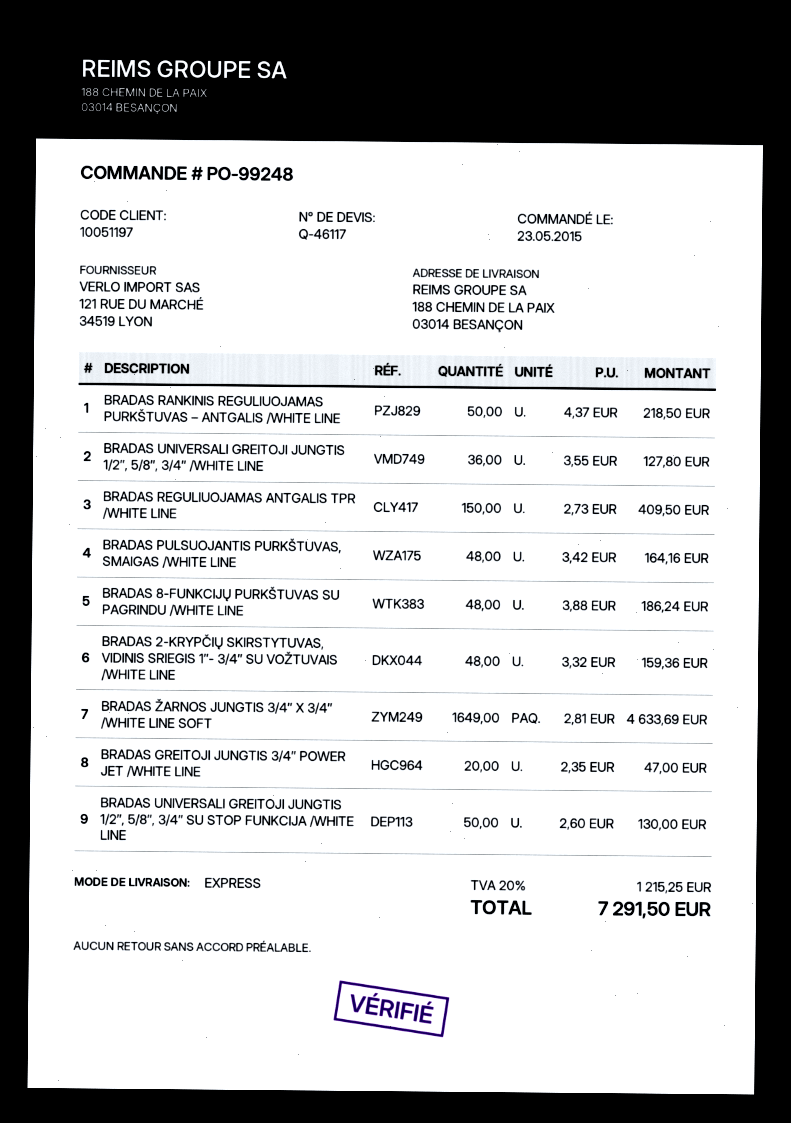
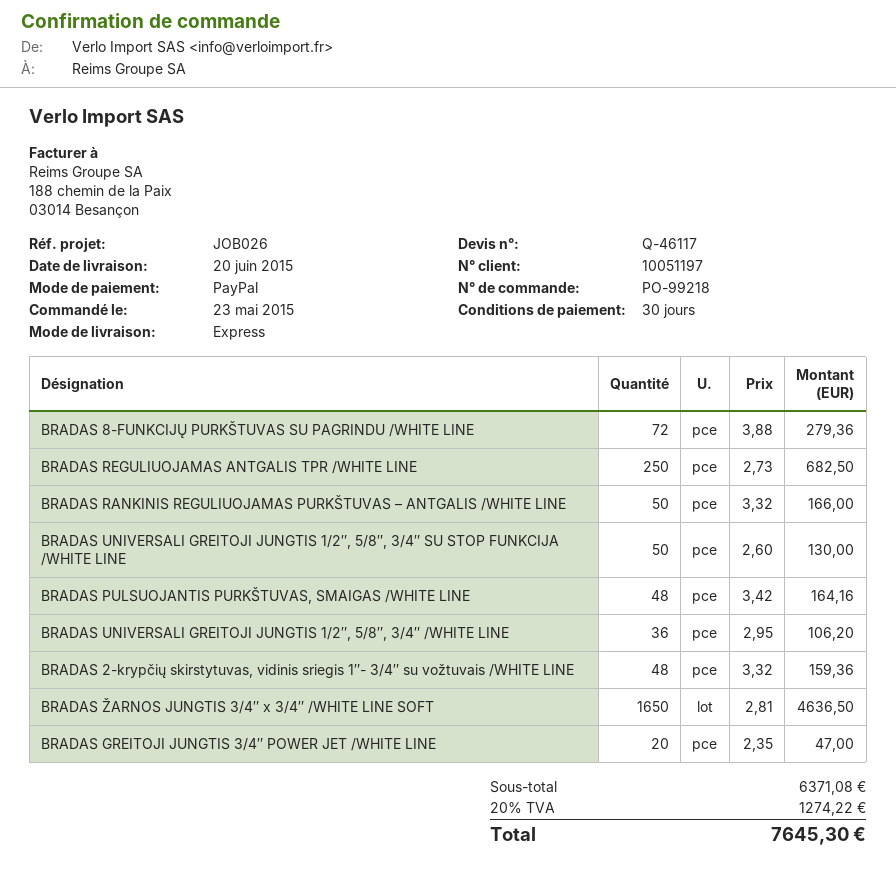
order number: PO-99248 -> PO-99218
BRADAS RANKINIS REGULIUOJAMAS PURKŠTUVAS – ANTGALIS /WHITE LINE: 50 x 4.37 = 218.50 -> 50 x 3.32 = 166.00
BRADAS UNIVERSALI GREITOJI JUNGTIS 1/2″, 5/8″, 3/4″ /WHITE LINE: 36 x 3.55 = 127.80 -> 36 x 2.95 = 106.20
BRADAS REGULIUOJAMAS ANTGALIS TPR /WHITE LINE: 150 x 2.73 = 409.50 -> 250 x 2.73 = 682.50
BRADAS 8-FUNKCIJŲ PURKŠTUVAS SU PAGRINDU /WHITE LINE: 48 x 3.88 = 186.24 -> 72 x 3.88 = 279.36
BRADAS ŽARNOS JUNGTIS 3/4″ X 3/4″ /WHITE LINE SOFT: 1649 x 2.81 = 4633.69 -> 1650 x 2.81 = 4636.50
tax: 20% = 1215.25 -> 20% = 1274.22
total: 7291.50 -> 7645.30

